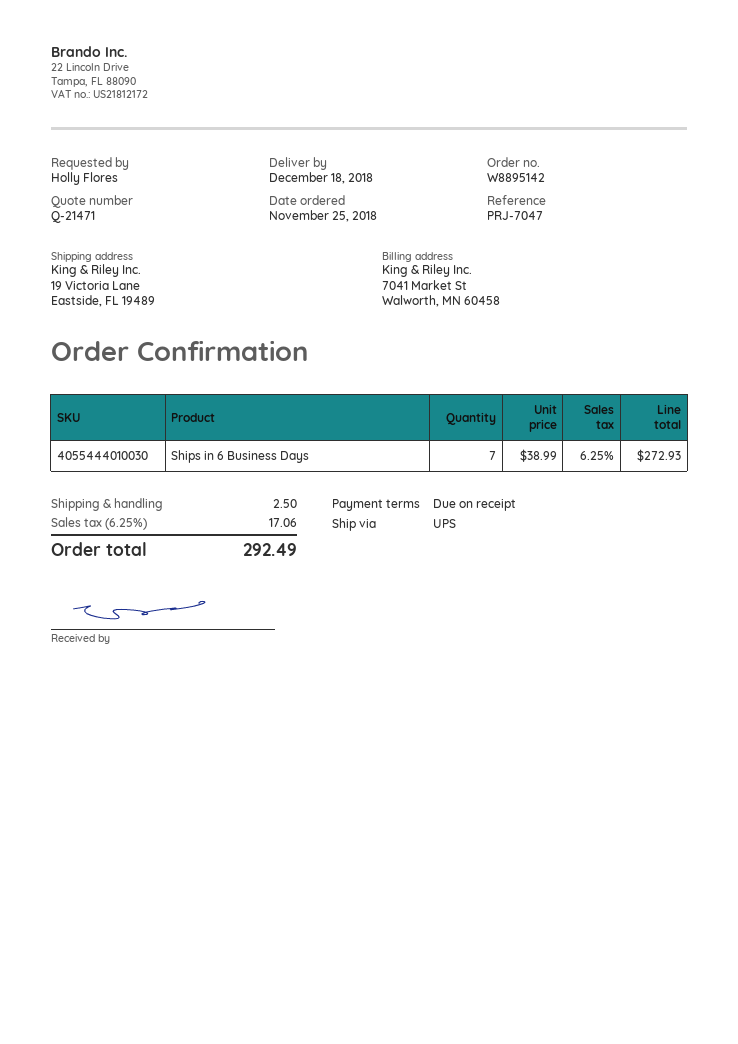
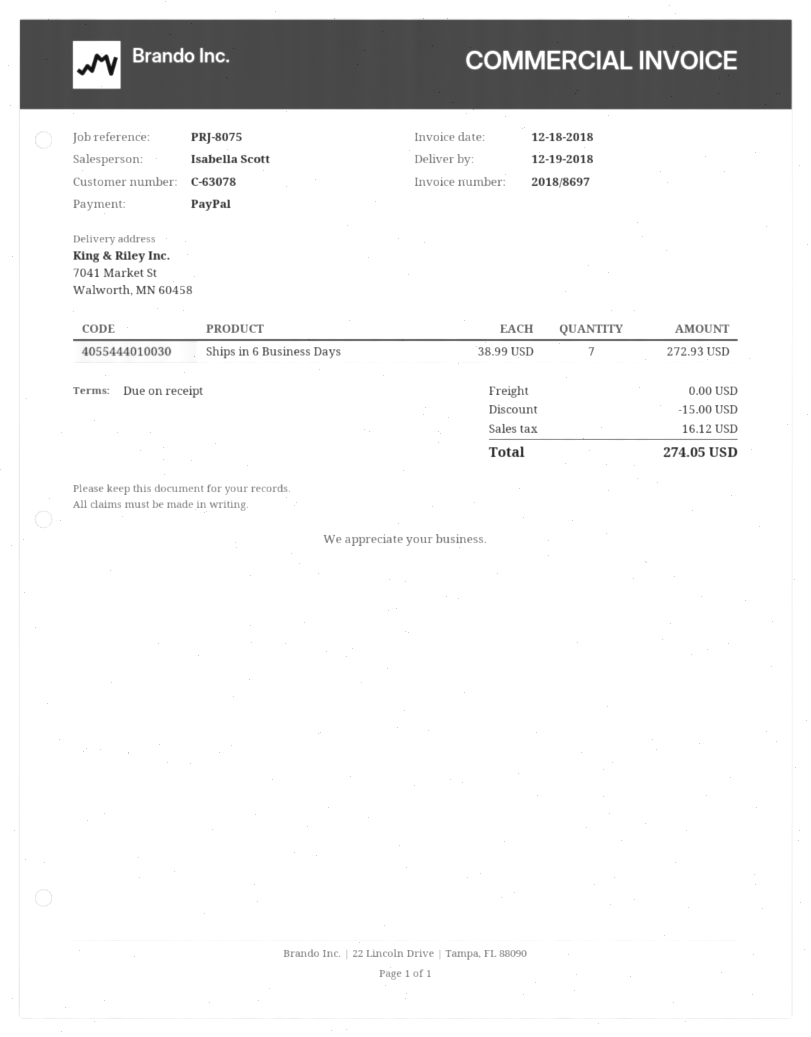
delivery date: 2018-12-18 -> 2018-12-19
reference: PRJ-7047 -> PRJ-8075
ship to: 19 Victoria Lane, Eastside, FL 19489 -> 7041 Market St, Walworth, MN 60458
discount: none -> 15.00
shipping: 2.50 -> 0.00
tax: 17.06 -> 16.12
total: 292.49 -> 274.05

